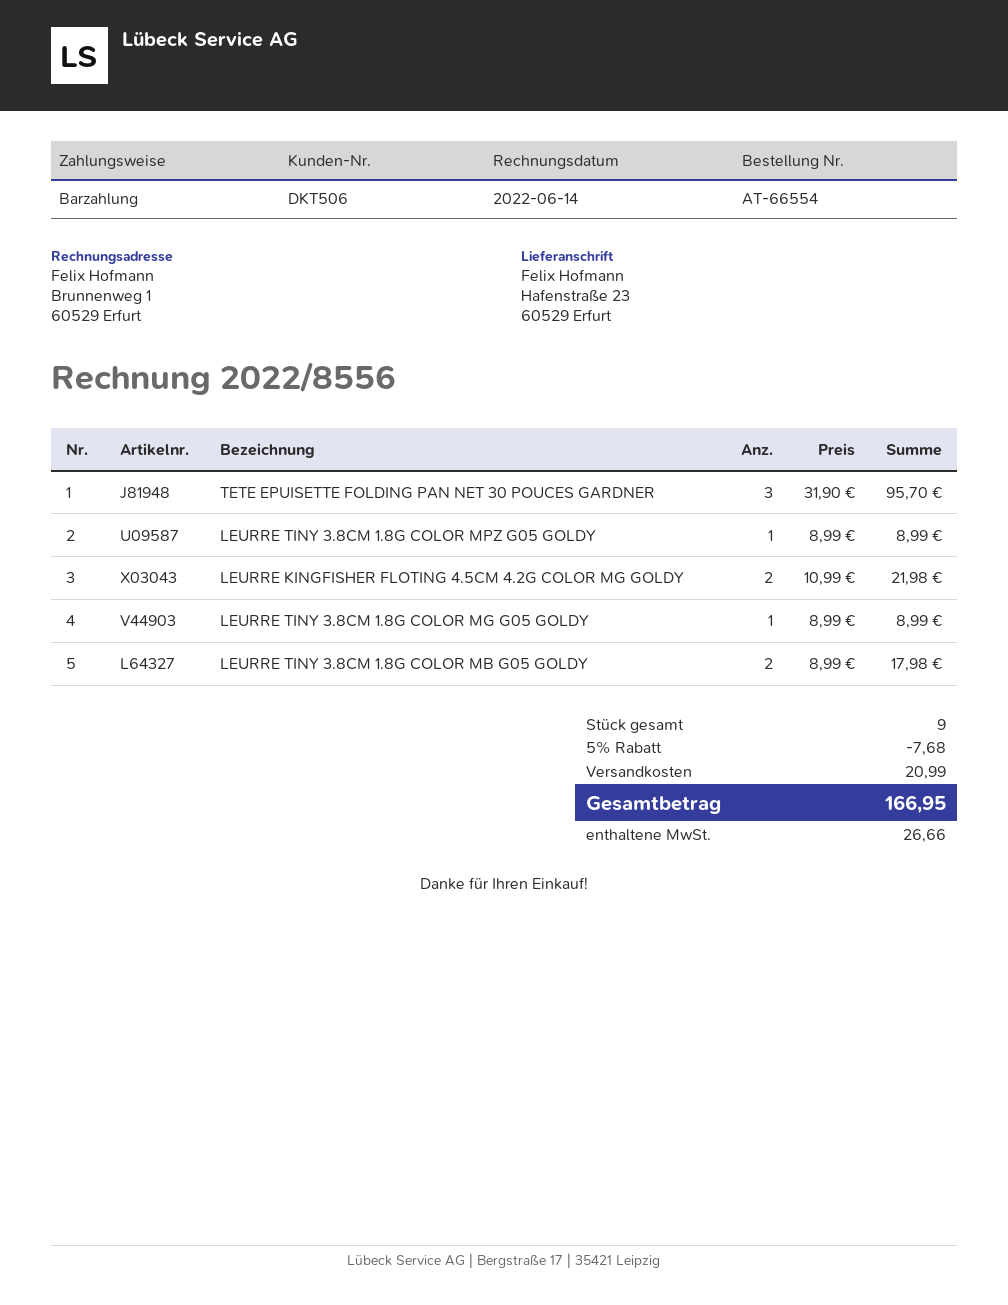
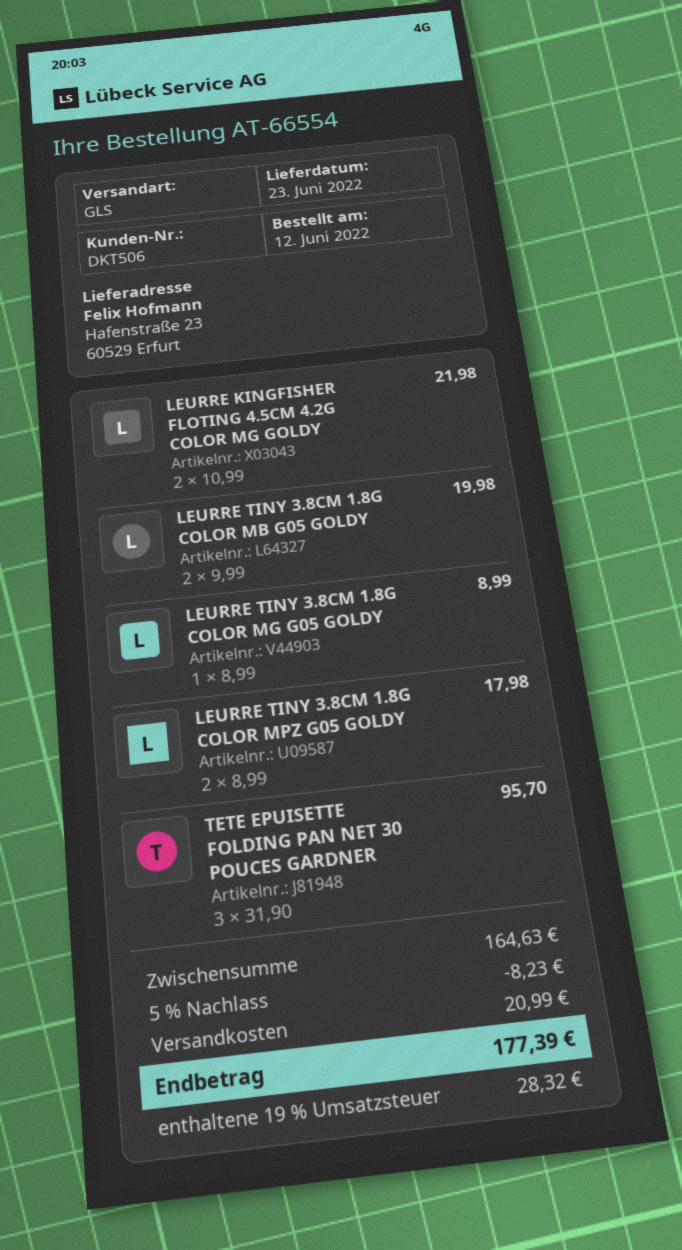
LEURRE TINY 3.8CM 1.8G COLOR MPZ G05 GOLDY: 1 x 8.99 = 8.99 -> 2 x 8.99 = 17.98
LEURRE TINY 3.8CM 1.8G COLOR MB G05 GOLDY: 2 x 8.99 = 17.98 -> 2 x 9.99 = 19.98
discount: 5% = 7.68 -> 5% = 8.23
tax: 26.66 -> 28.32
total: 166.95 -> 177.39

